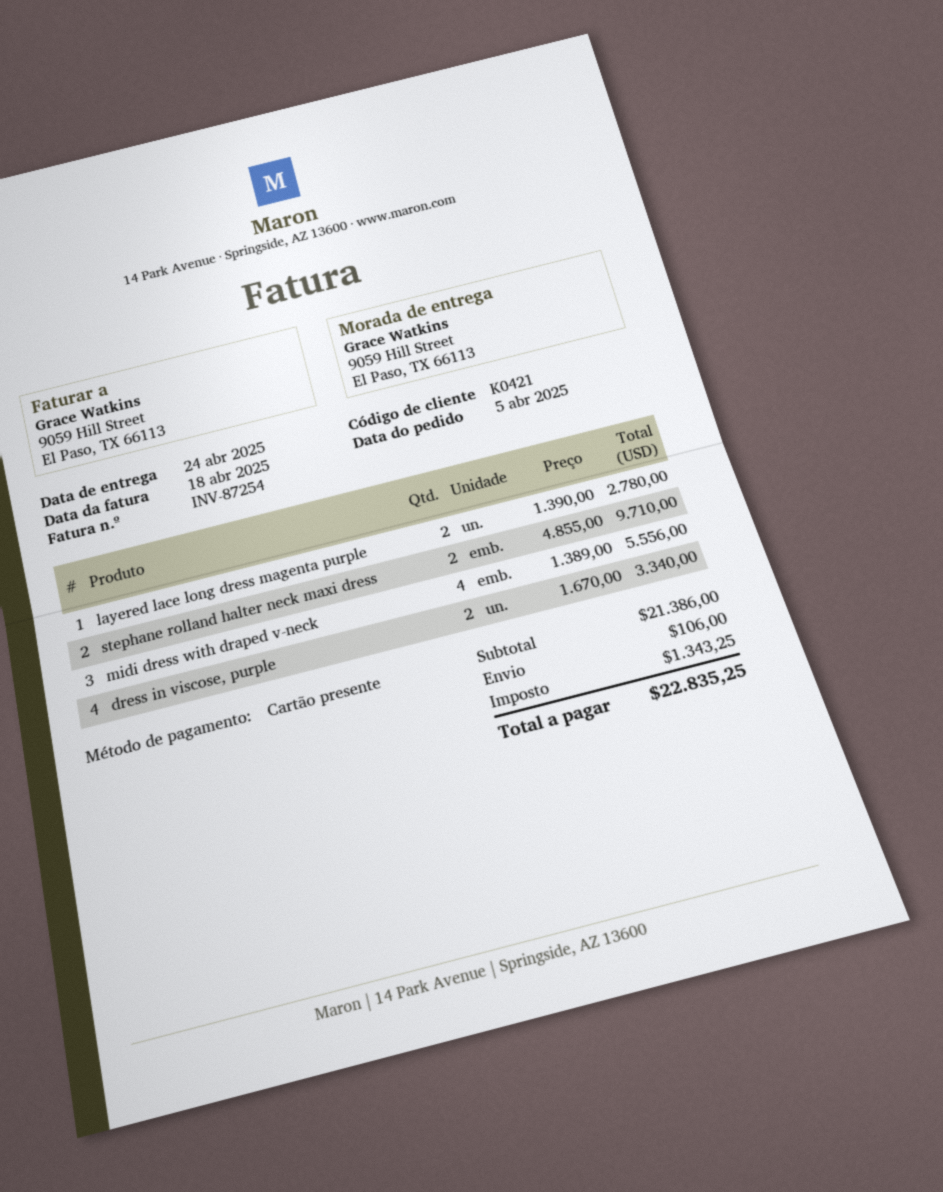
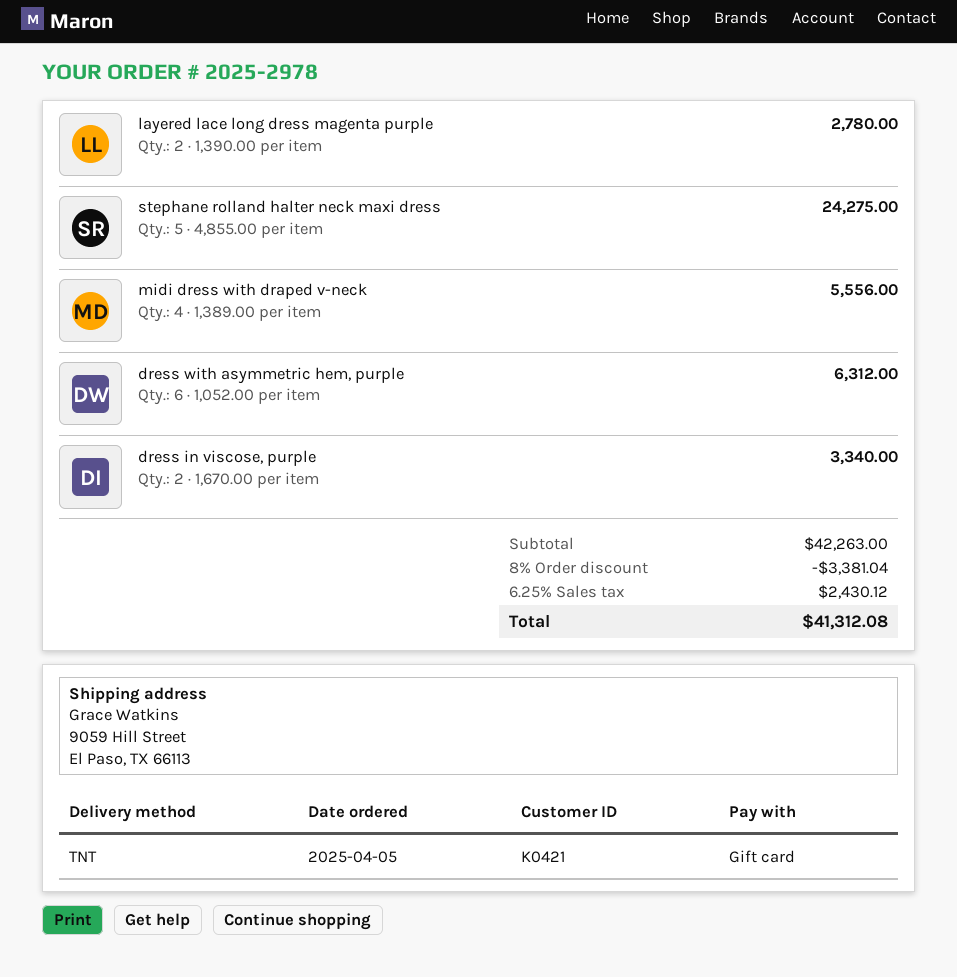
stephane rolland halter neck maxi dress: 2 x 4855.00 = 9710.00 -> 5 x 4855.00 = 24275.00
dress with asymmetric hem, purple: none -> 6 x 1052.00 = 6312.00
subtotal: 21386.00 -> 42263.00
discount: none -> 8% = 3381.04
shipping: 106.00 -> none
tax: 1343.25 -> 2430.12
total: 22835.25 -> 41312.08

